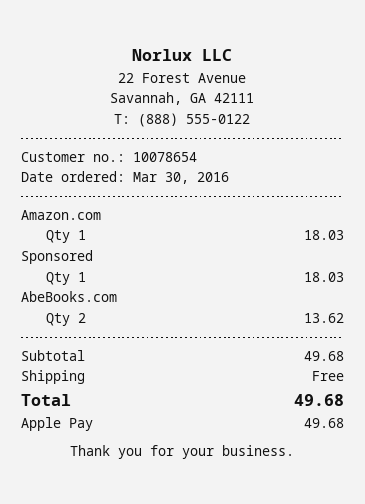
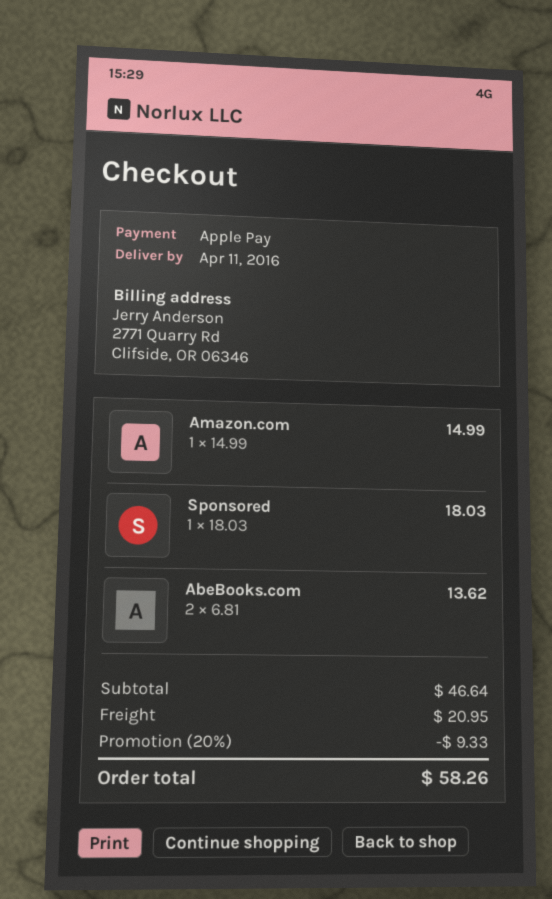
Amazon.com: 1 for 18.03 -> 1 for 14.99
subtotal: 49.68 -> 46.64
discount: none -> 20% = 9.33
shipping: 0.00 -> 20.95
total: 49.68 -> 58.26

